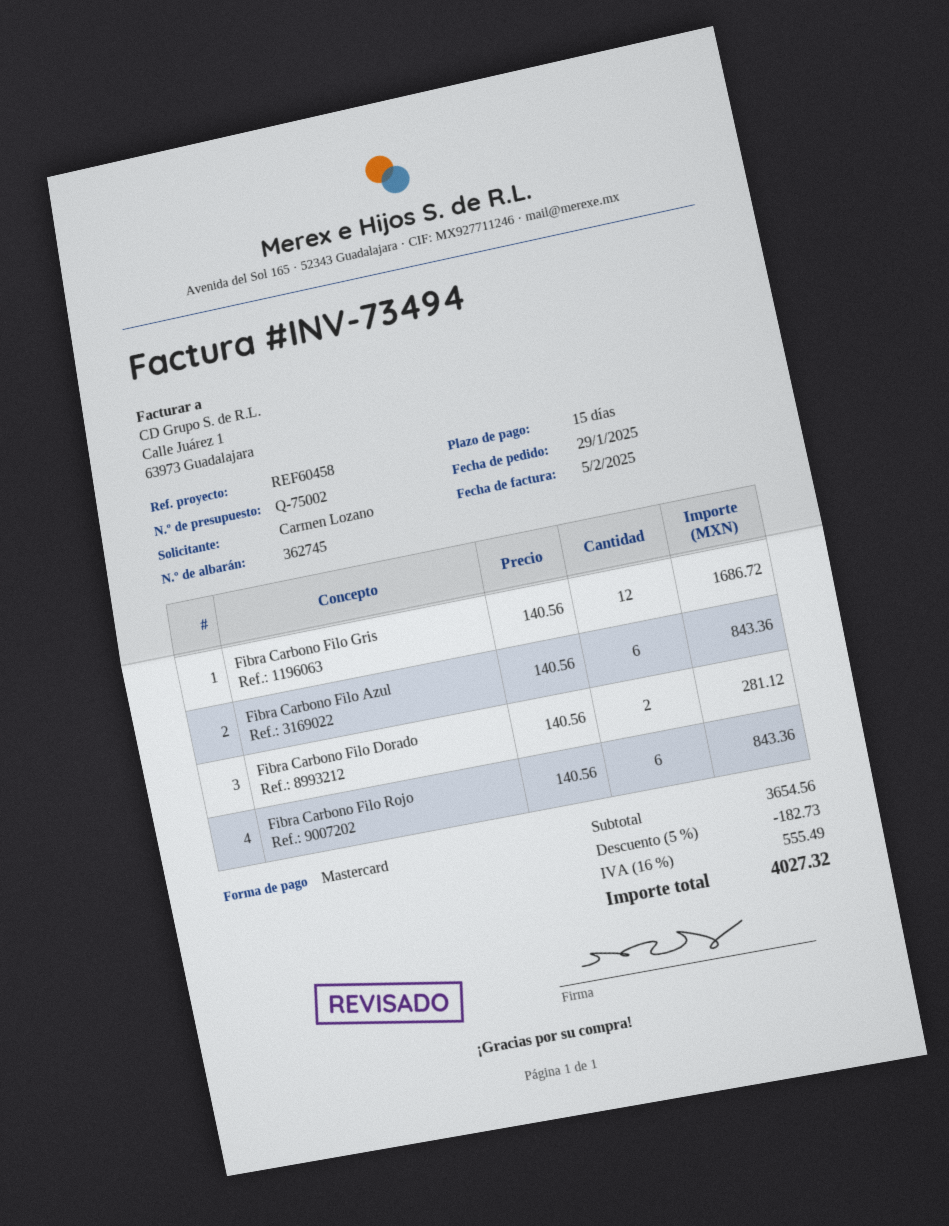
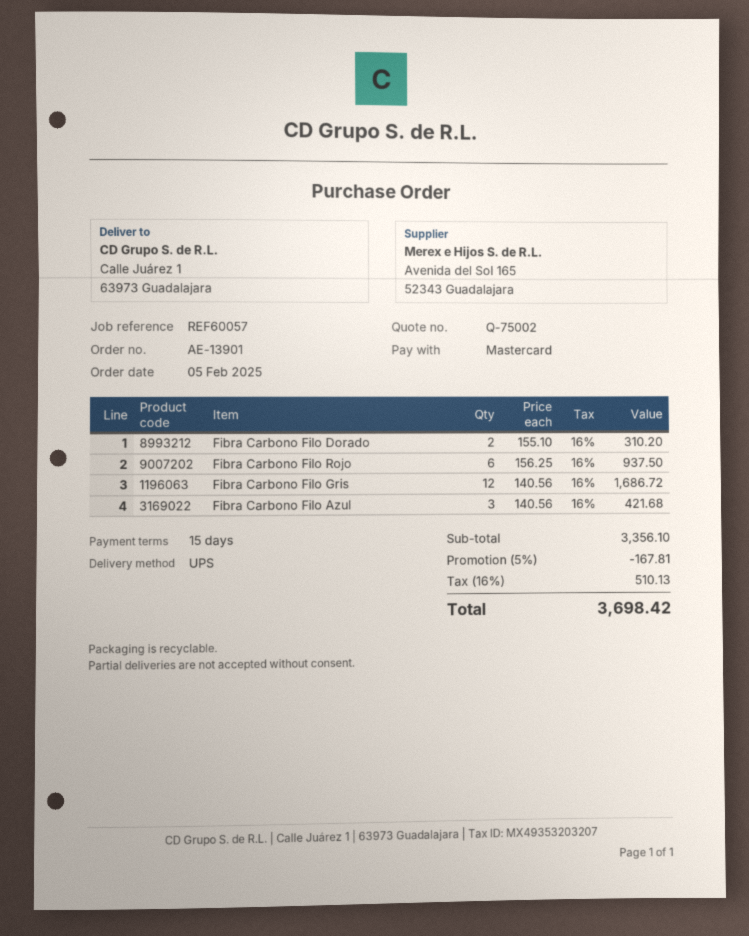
order date: 2025-01-29 -> 2025-02-05
reference: REF60458 -> REF60057
Fibra Carbono Filo Azul: 6 x 140.56 = 843.36 -> 3 x 140.56 = 421.68
Fibra Carbono Filo Dorado: 2 x 140.56 = 281.12 -> 2 x 155.10 = 310.20
Fibra Carbono Filo Rojo: 6 x 140.56 = 843.36 -> 6 x 156.25 = 937.50
subtotal: 3654.56 -> 3356.10
discount: 5% = 182.73 -> 5% = 167.81
tax: 16% = 555.49 -> 16% = 510.13
total: 4027.32 -> 3698.42

